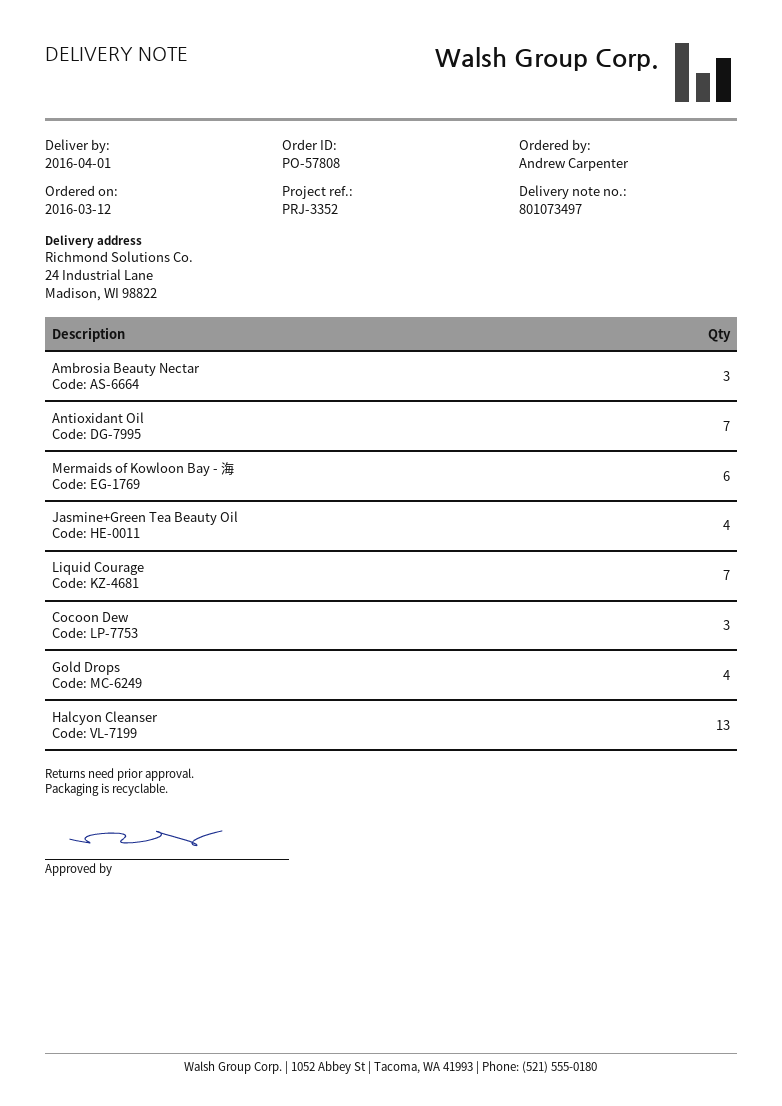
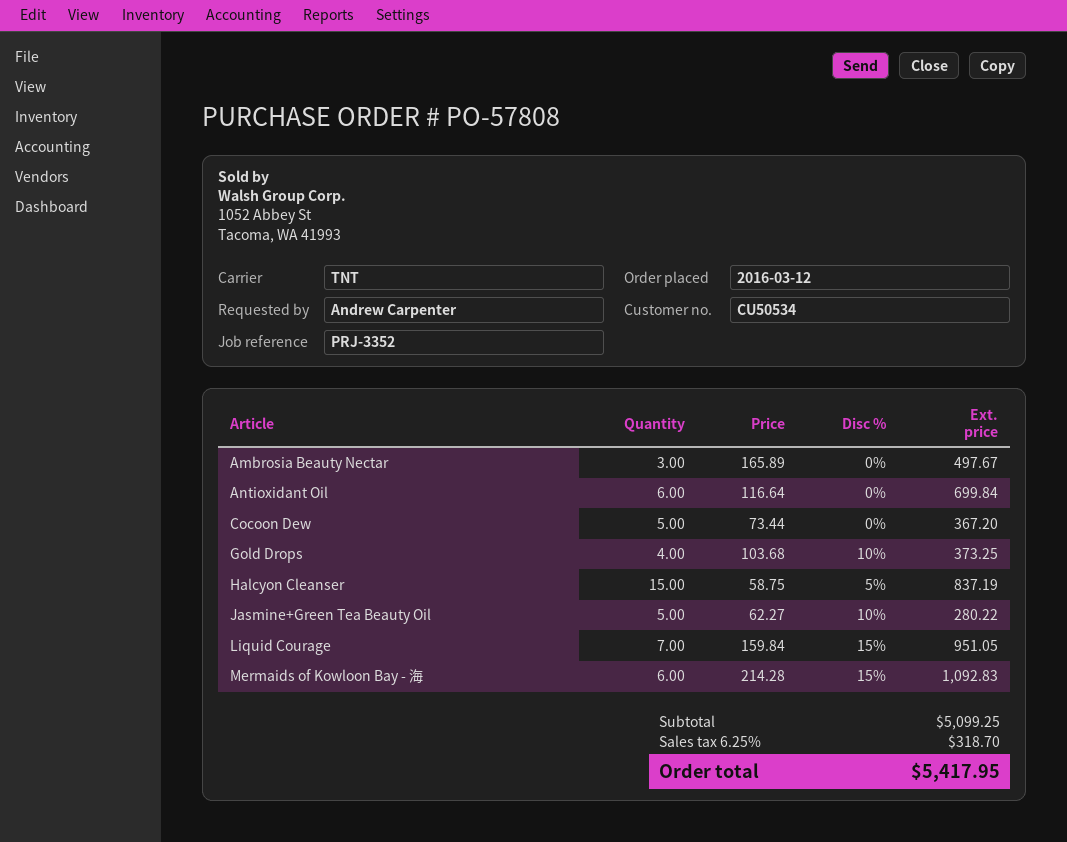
Antioxidant Oil: 7 -> 6
Jasmine+Green Tea Beauty Oil: 4 -> 5
Cocoon Dew: 3 -> 5
Halcyon Cleanser: 13 -> 15

